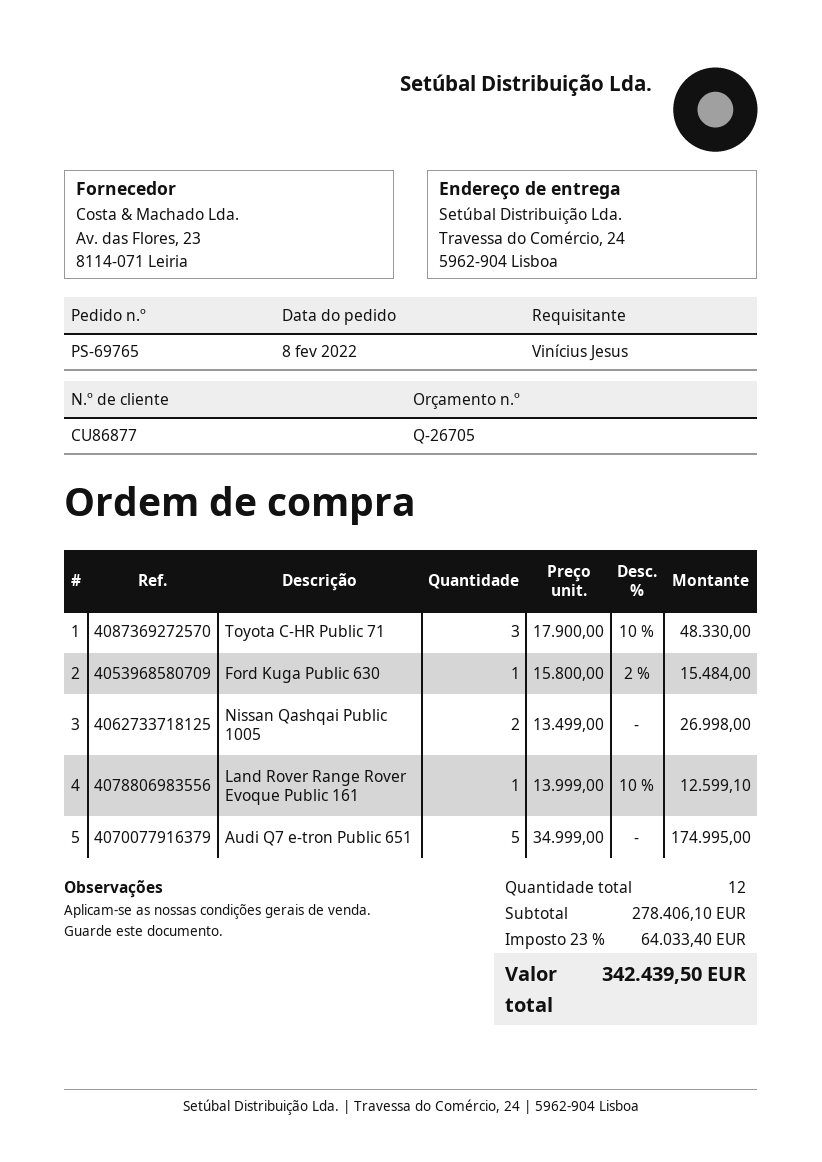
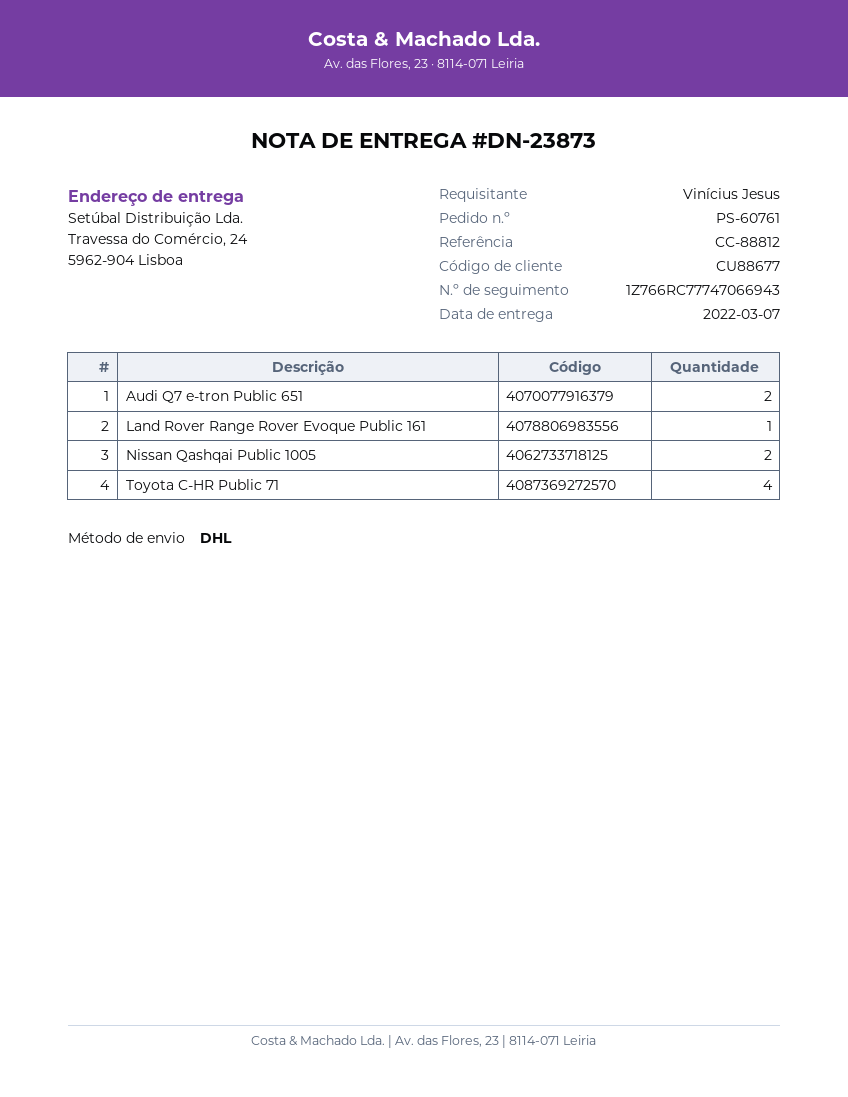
order number: PS-69765 -> PS-60761
customer number: CU86877 -> CU88677
Toyota C-HR Public 71: 3 -> 4
Ford Kuga Public 630: 1 -> none
Audi Q7 e-tron Public 651: 5 -> 2

